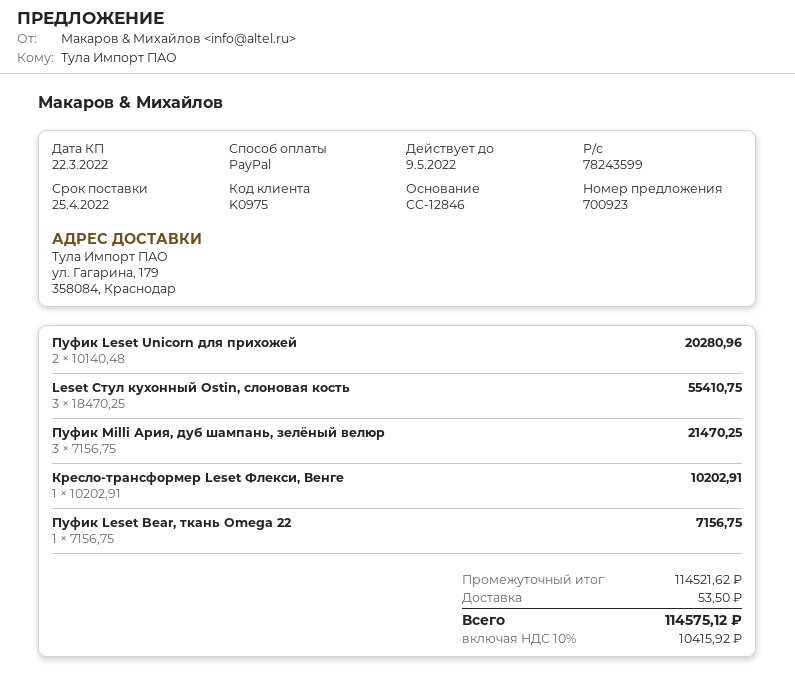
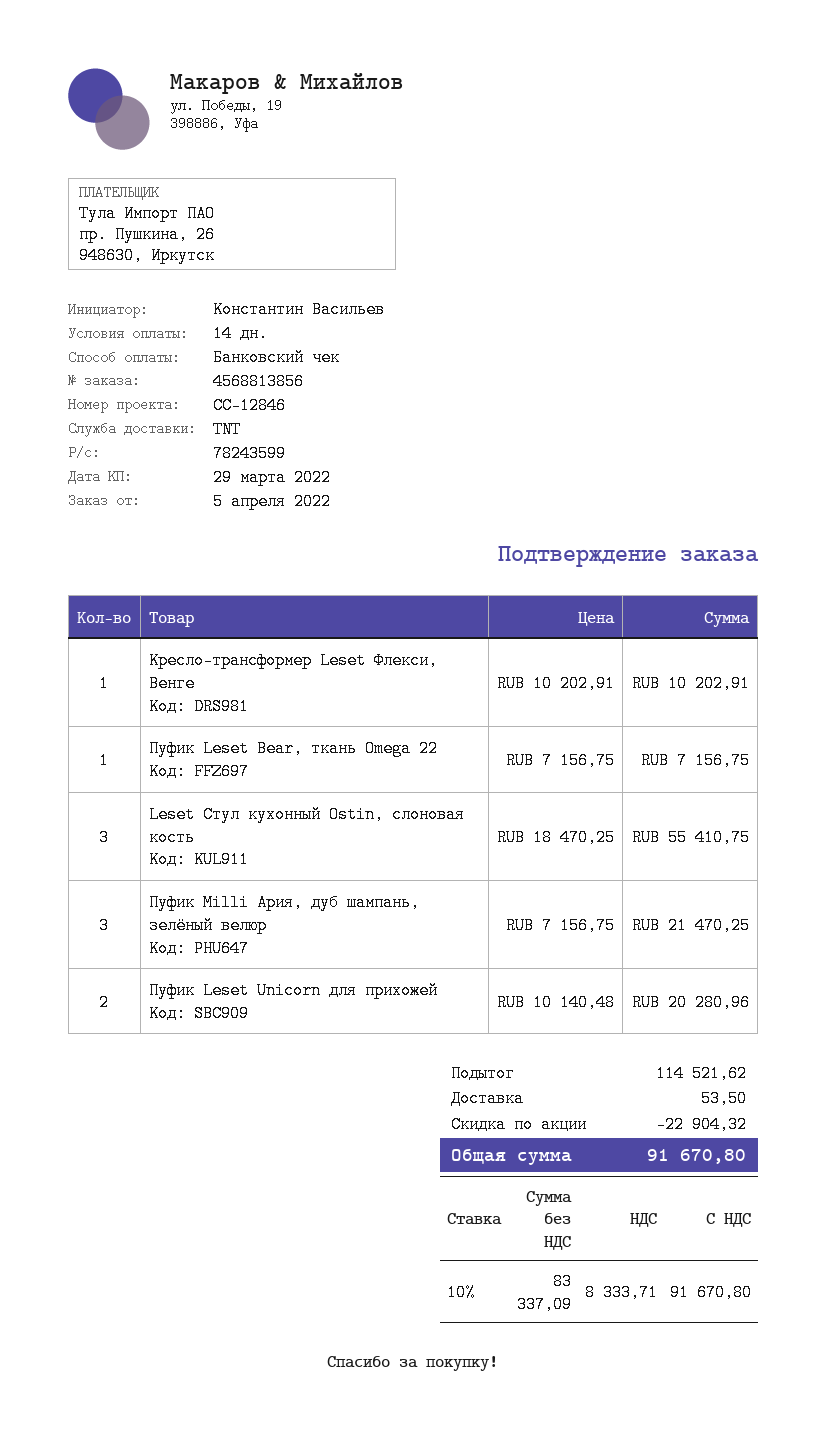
quote date: 2022-03-22 -> 2022-03-29
payment method: PayPal -> cheque
discount: none -> 22904.32
tax: 10% = 10415.92 -> 10% = 8333.71
total: 114575.12 -> 91670.80

